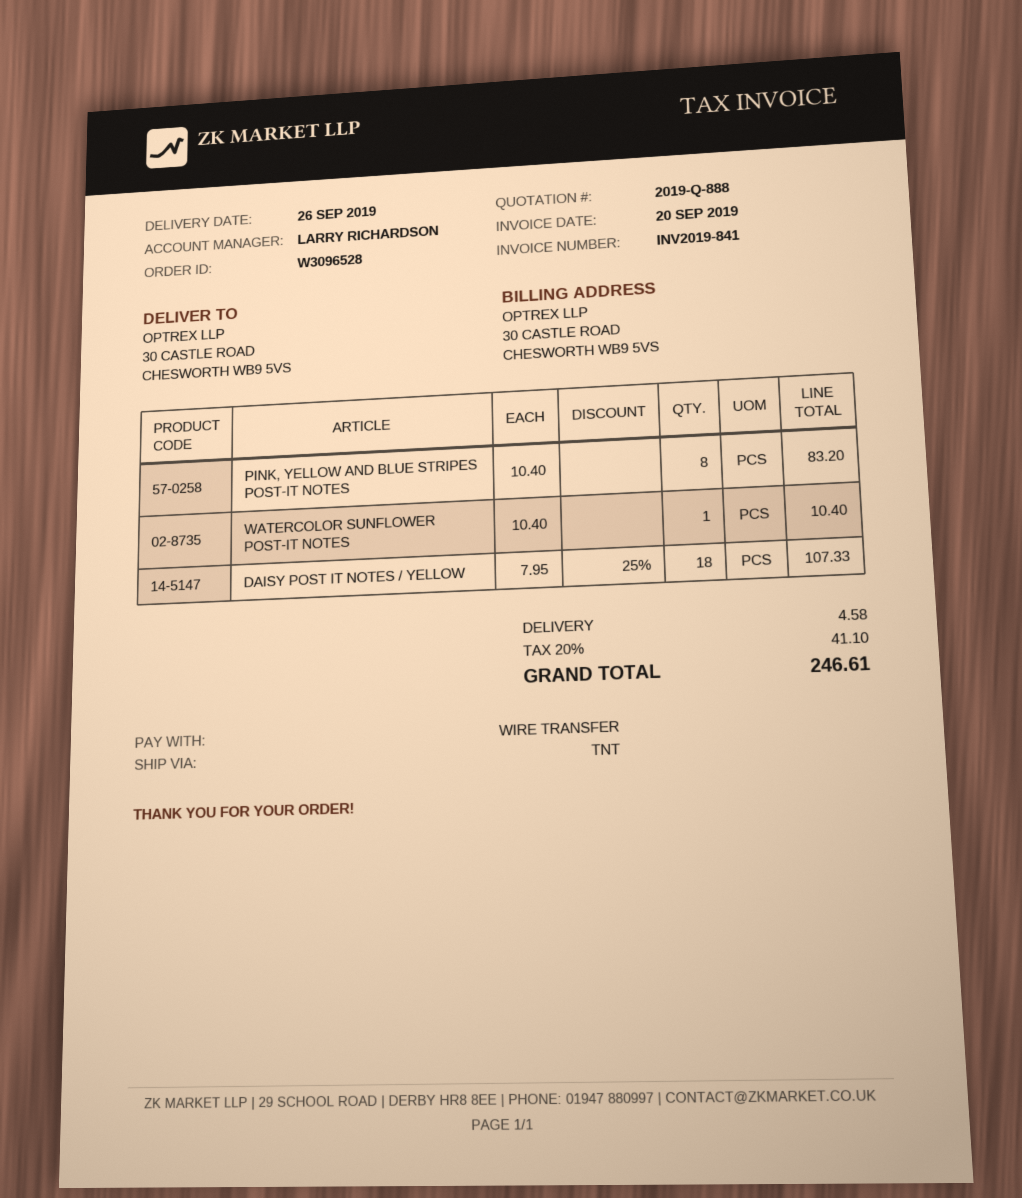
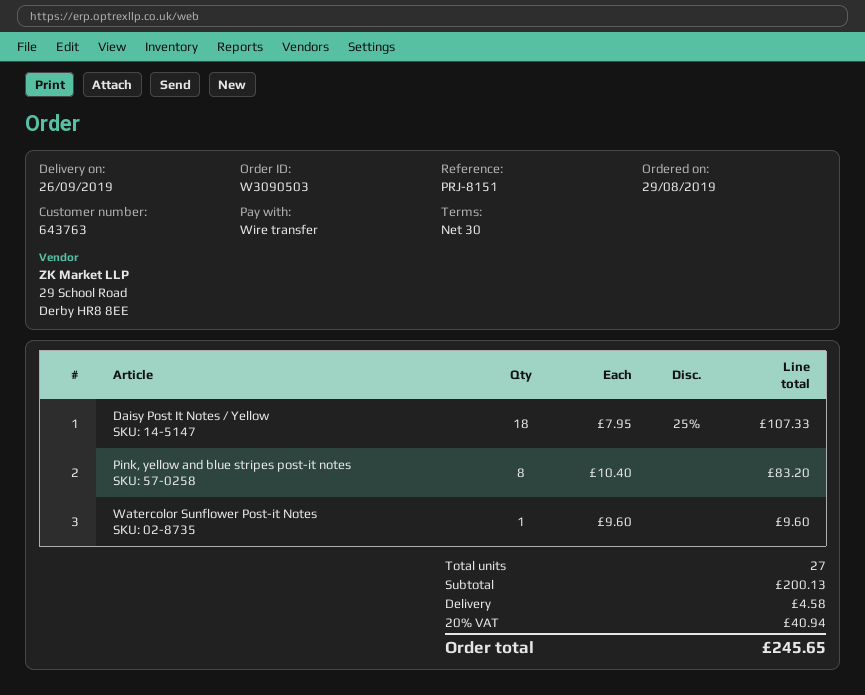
order number: W3096528 -> W3090503
WATERCOLOR SUNFLOWER POST-IT NOTES: 1 x 10.40 = 10.40 -> 1 x 9.60 = 9.60
tax: 20% = 41.10 -> 20% = 40.94
total: 246.61 -> 245.65

